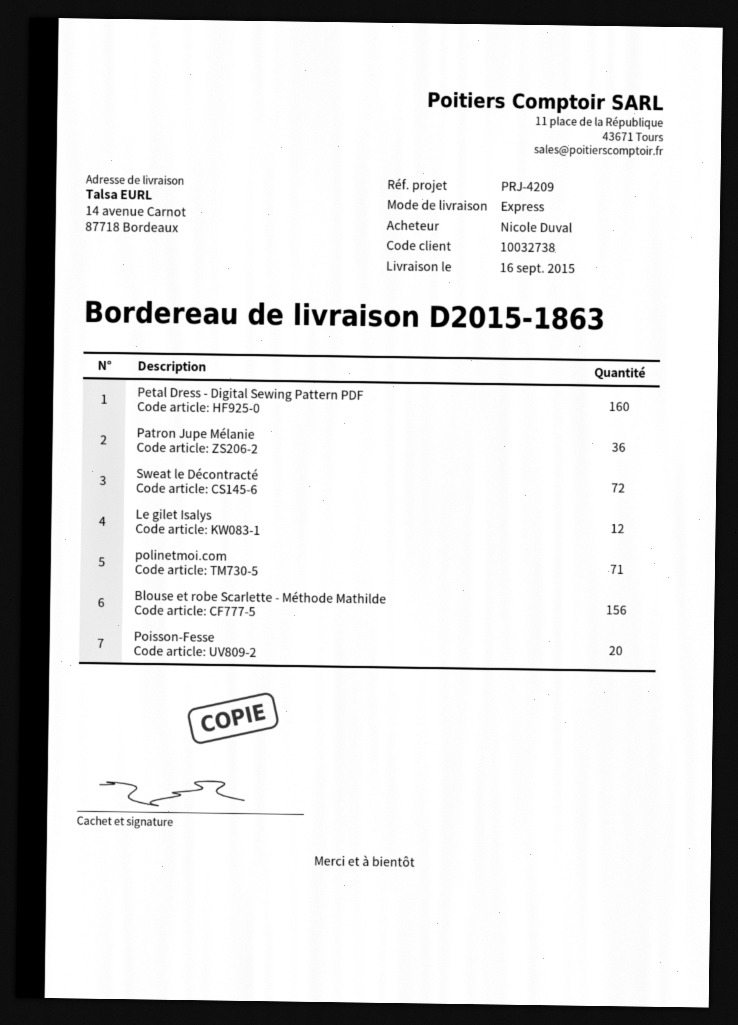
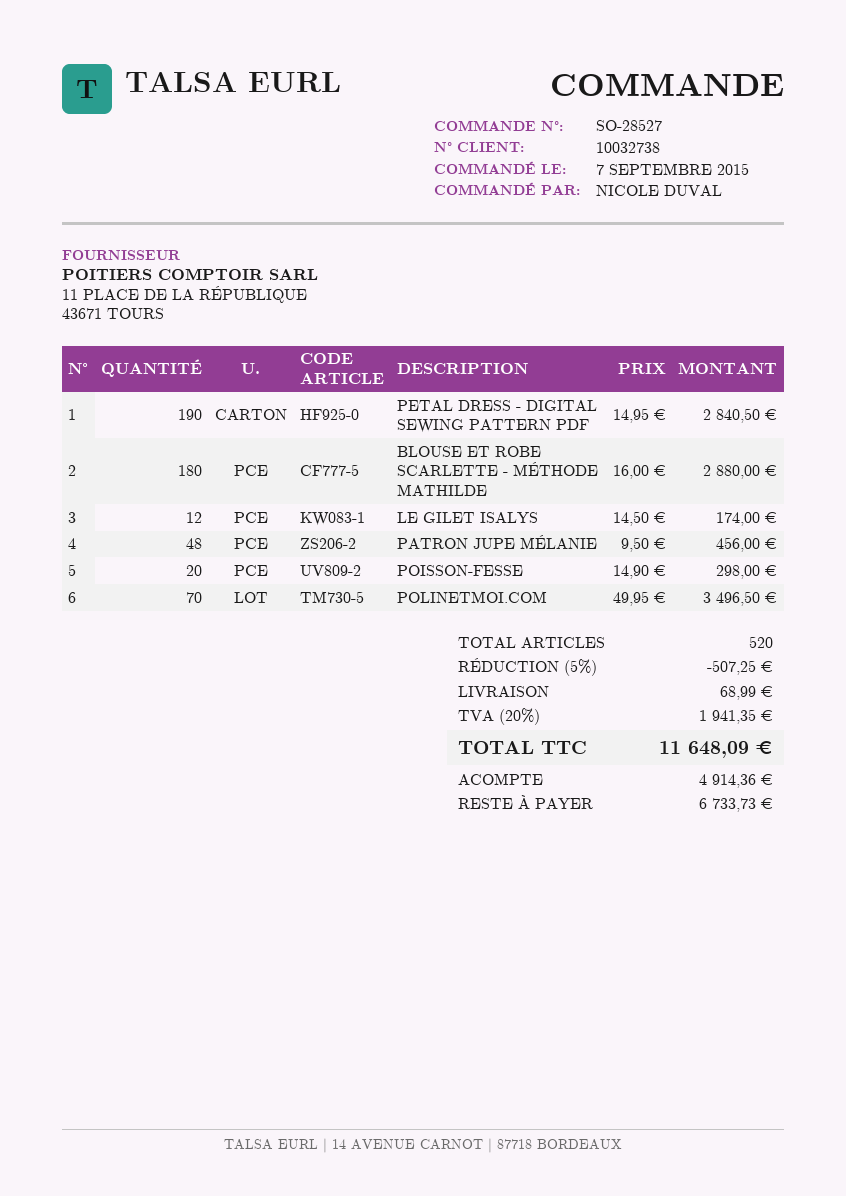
Petal Dress - Digital Sewing Pattern PDF: 160 -> 190
Patron Jupe Mélanie: 36 -> 48
Sweat le Décontracté: 72 -> none
polinetmoi.com: 71 -> 70
Blouse et robe Scarlette - Méthode Mathilde: 156 -> 180

